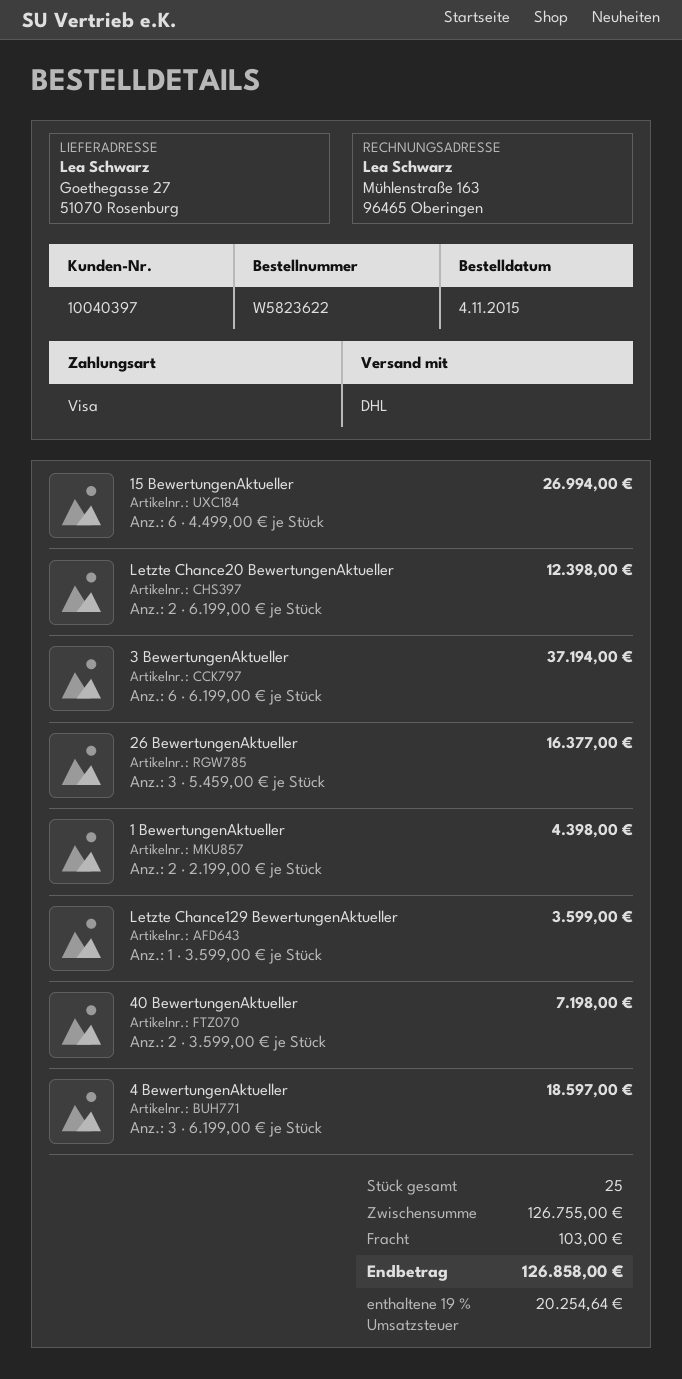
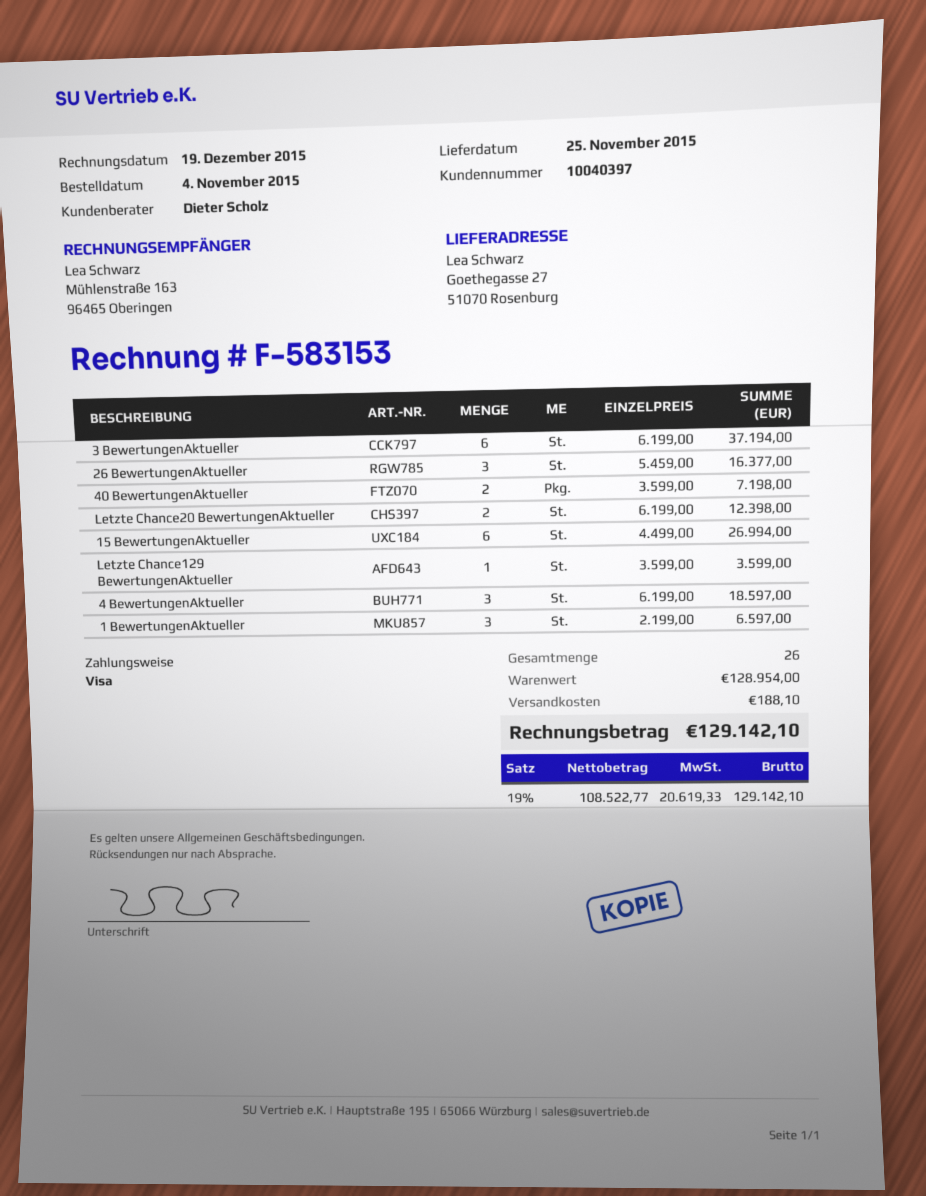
1 BewertungenAktueller: 2 x 2199.00 = 4398.00 -> 3 x 2199.00 = 6597.00
total quantity: 25 -> 26
subtotal: 126755.00 -> 128954.00
shipping: 103.00 -> 188.10
tax: 19% = 20254.64 -> 19% = 20619.33
total: 126858.00 -> 129142.10

